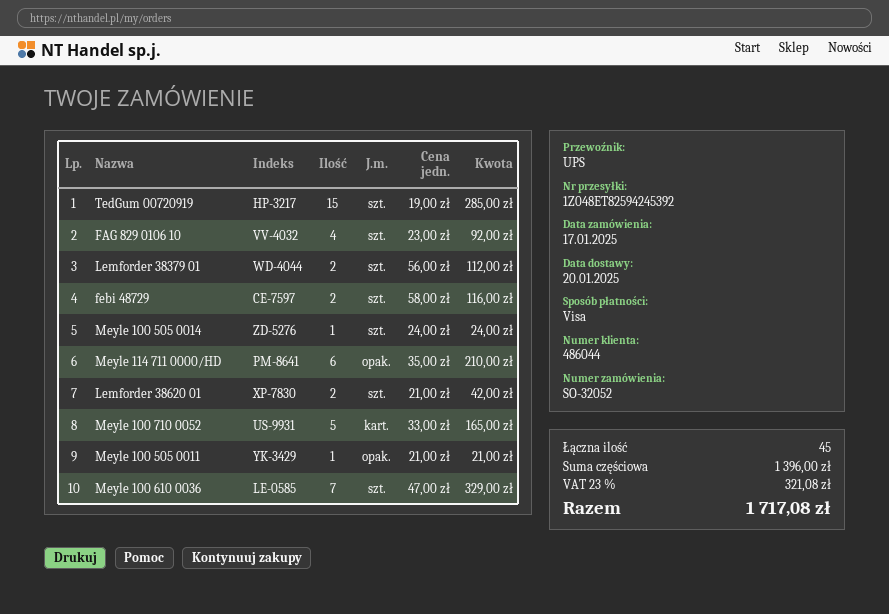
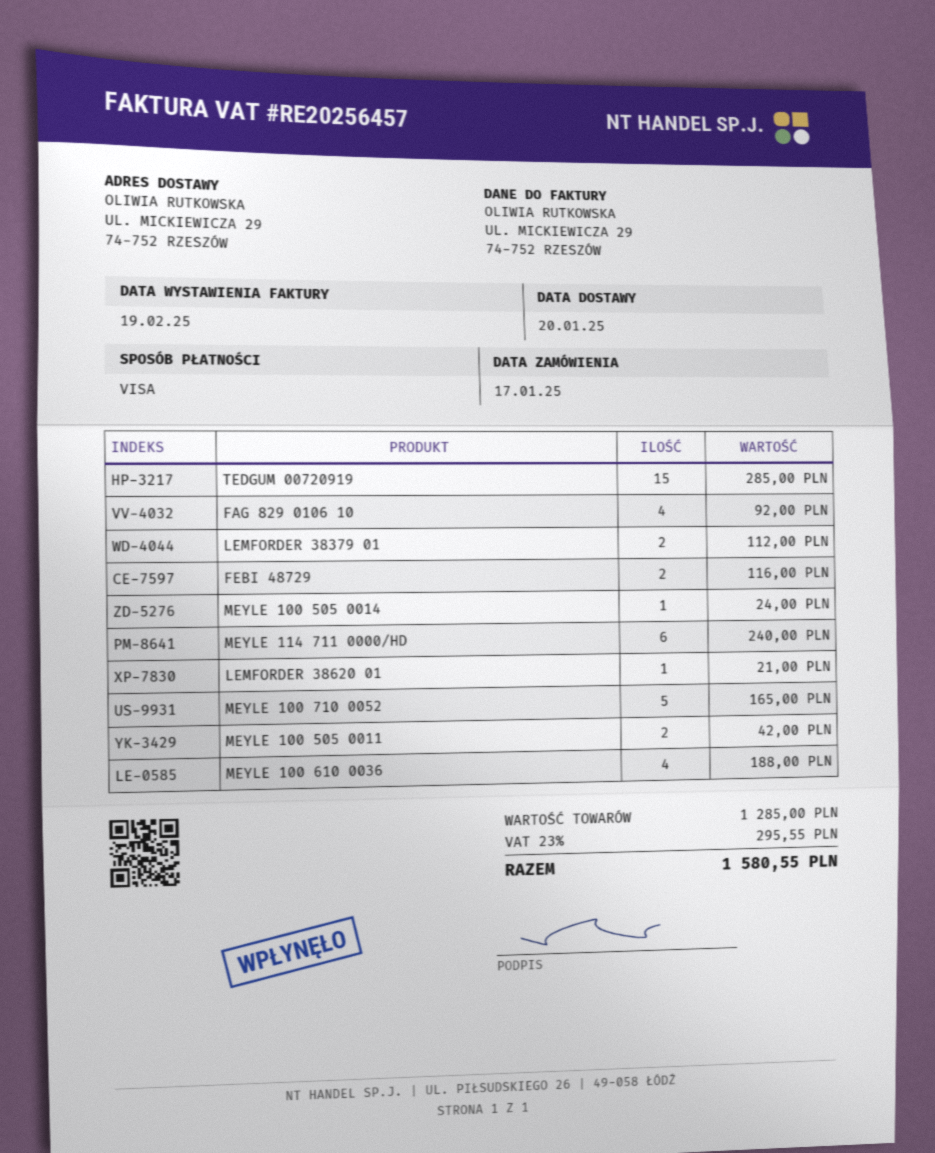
Meyle 114 711 0000/HD: 6 for 210.00 -> 6 for 240.00
Lemforder 38620 01: 2 for 42.00 -> 1 for 21.00
Meyle 100 505 0011: 1 for 21.00 -> 2 for 42.00
Meyle 100 610 0036: 7 for 329.00 -> 4 for 188.00
subtotal: 1396.00 -> 1285.00
tax: 23% = 321.08 -> 23% = 295.55
total: 1717.08 -> 1580.55

